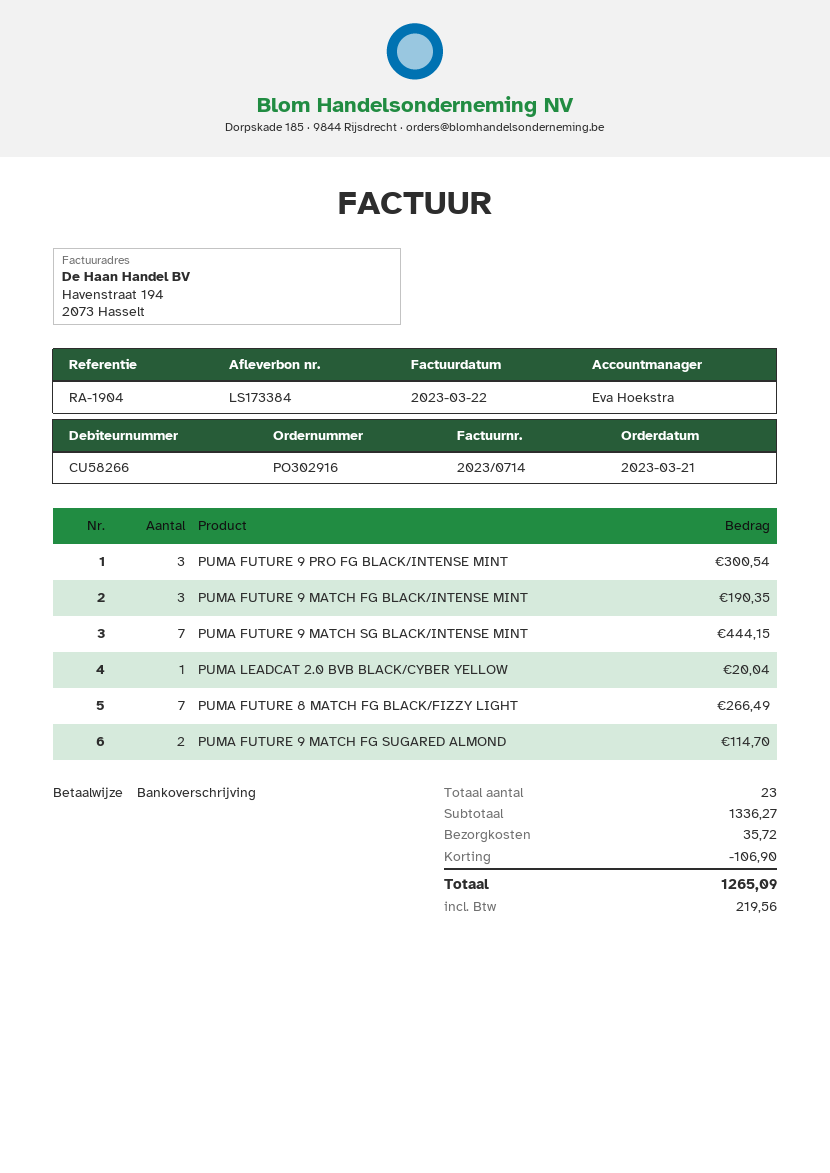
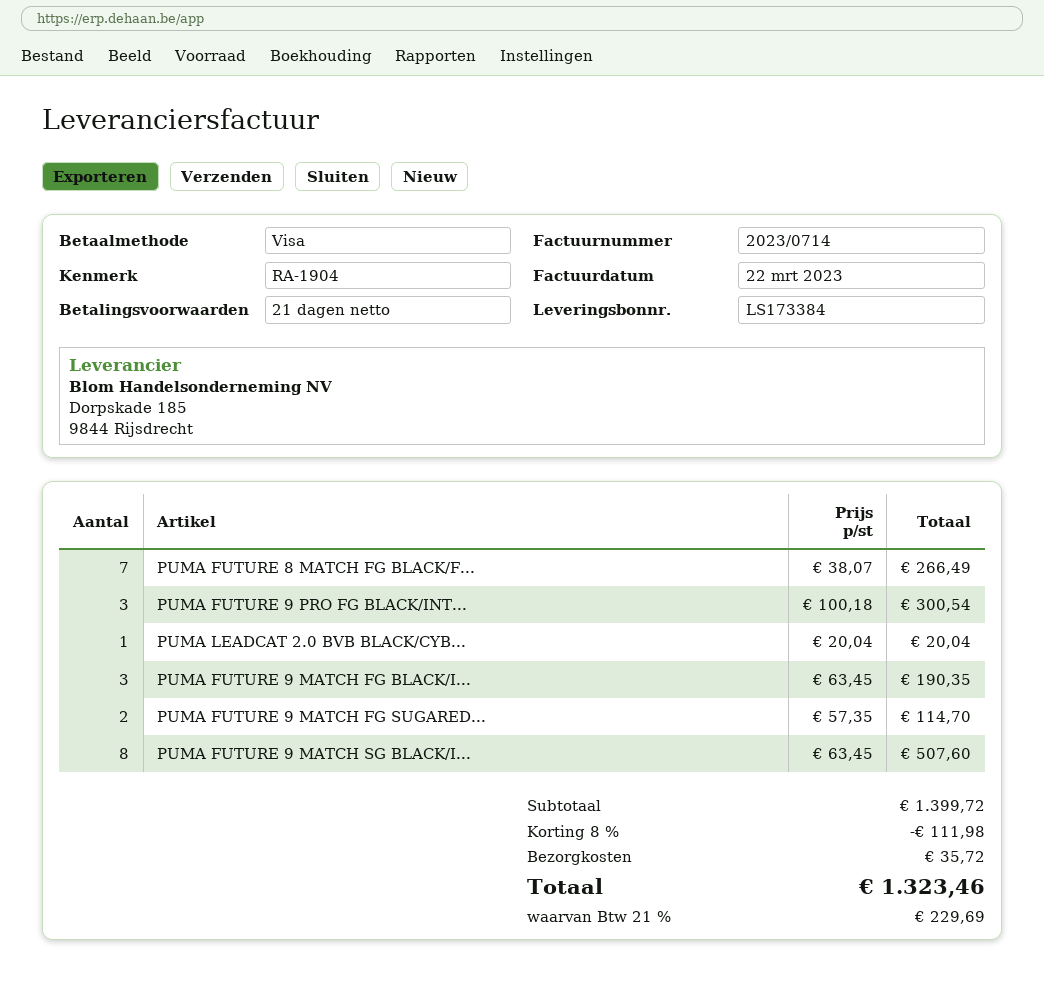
payment method: bank transfer -> Visa
PUMA FUTURE 9 MATCH SG BLACK/INTENSE MINT: 7 for 444.15 -> 8 for 507.60
subtotal: 1336.27 -> 1399.72
discount: 106.90 -> 111.98
tax: 219.56 -> 229.69
total: 1265.09 -> 1323.46

